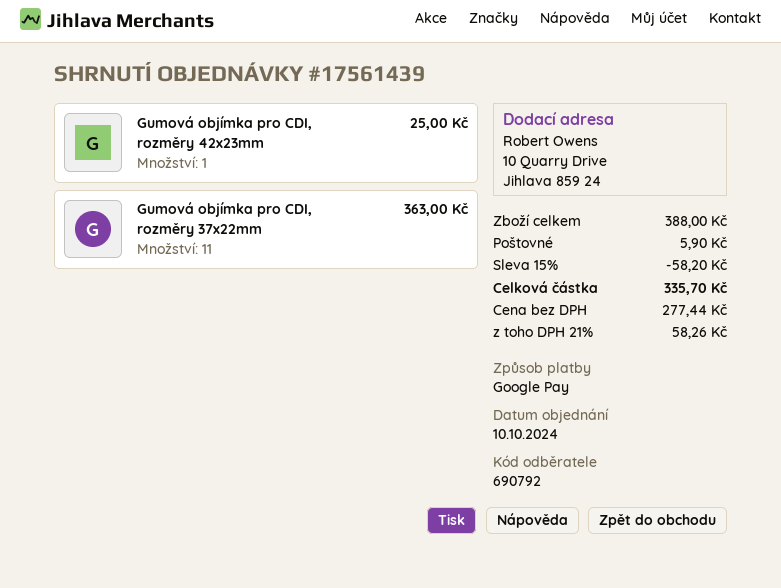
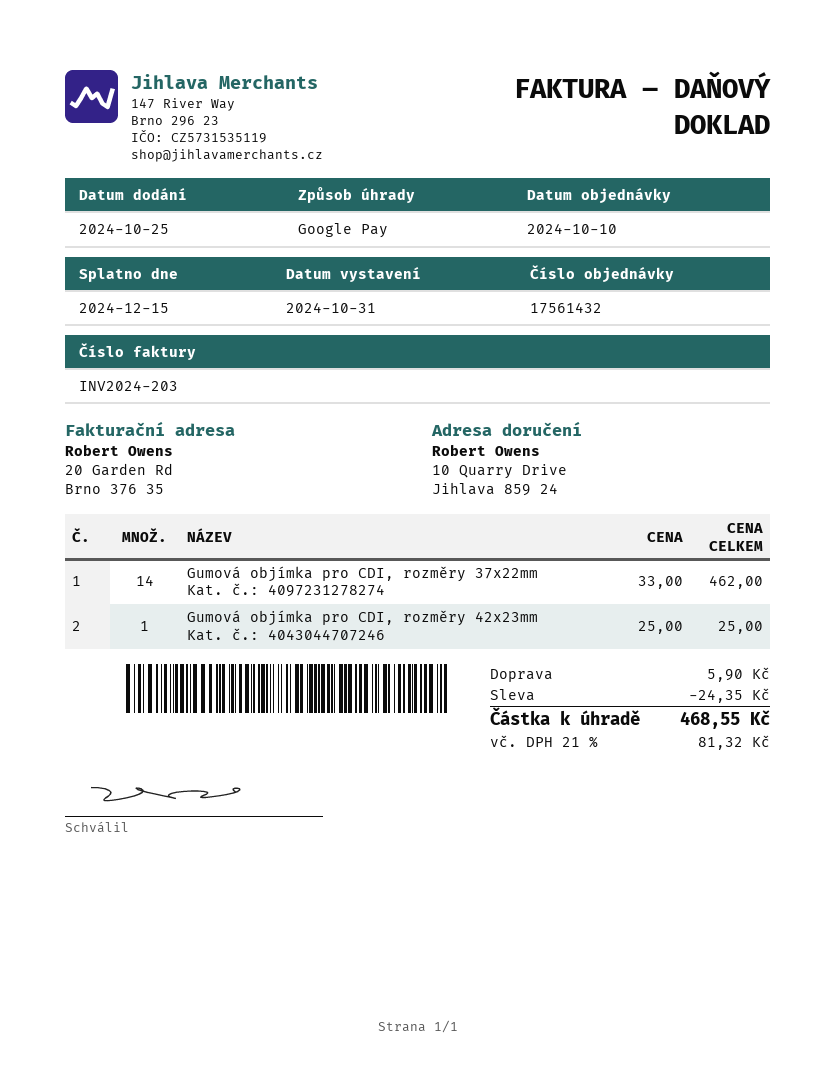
order number: 17561439 -> 17561432
Gumová objímka pro CDI, rozměry 37x22mm: 11 for 363.00 -> 14 for 462.00
discount: 58.20 -> 24.35
tax: 21% = 58.26 -> 21% = 81.32
total: 335.70 -> 468.55

